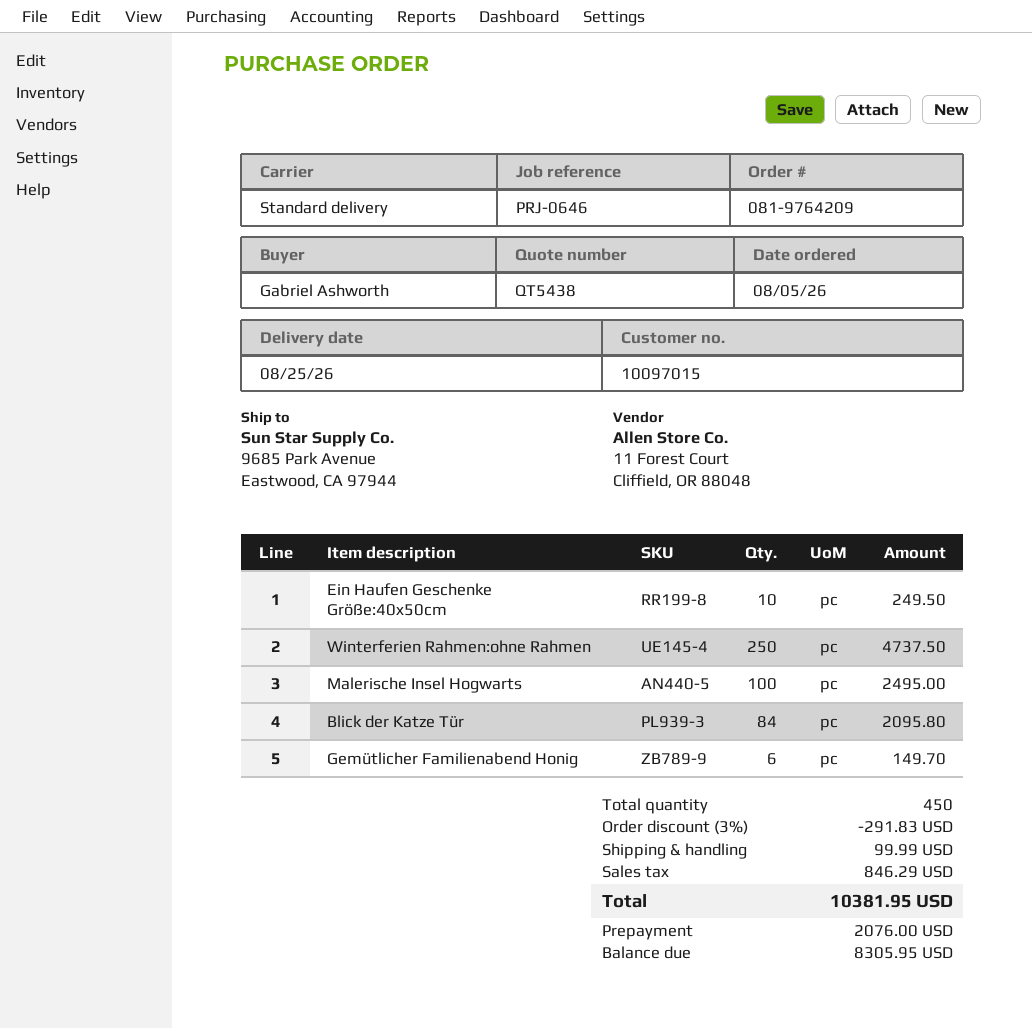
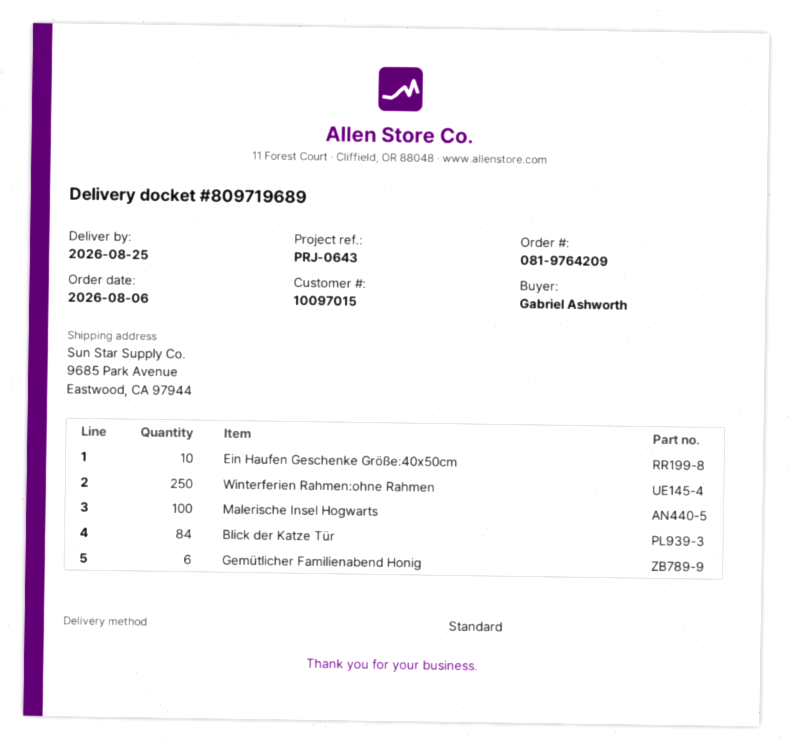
order date: 2026-08-05 -> 2026-08-06
reference: PRJ-0646 -> PRJ-0643

